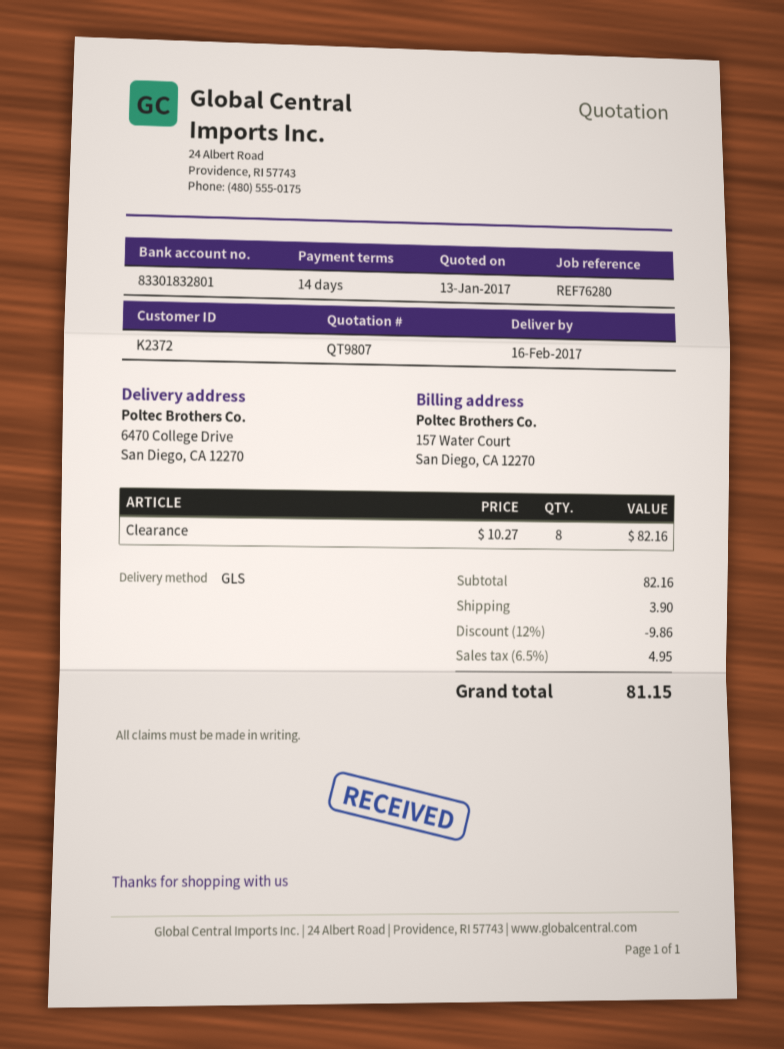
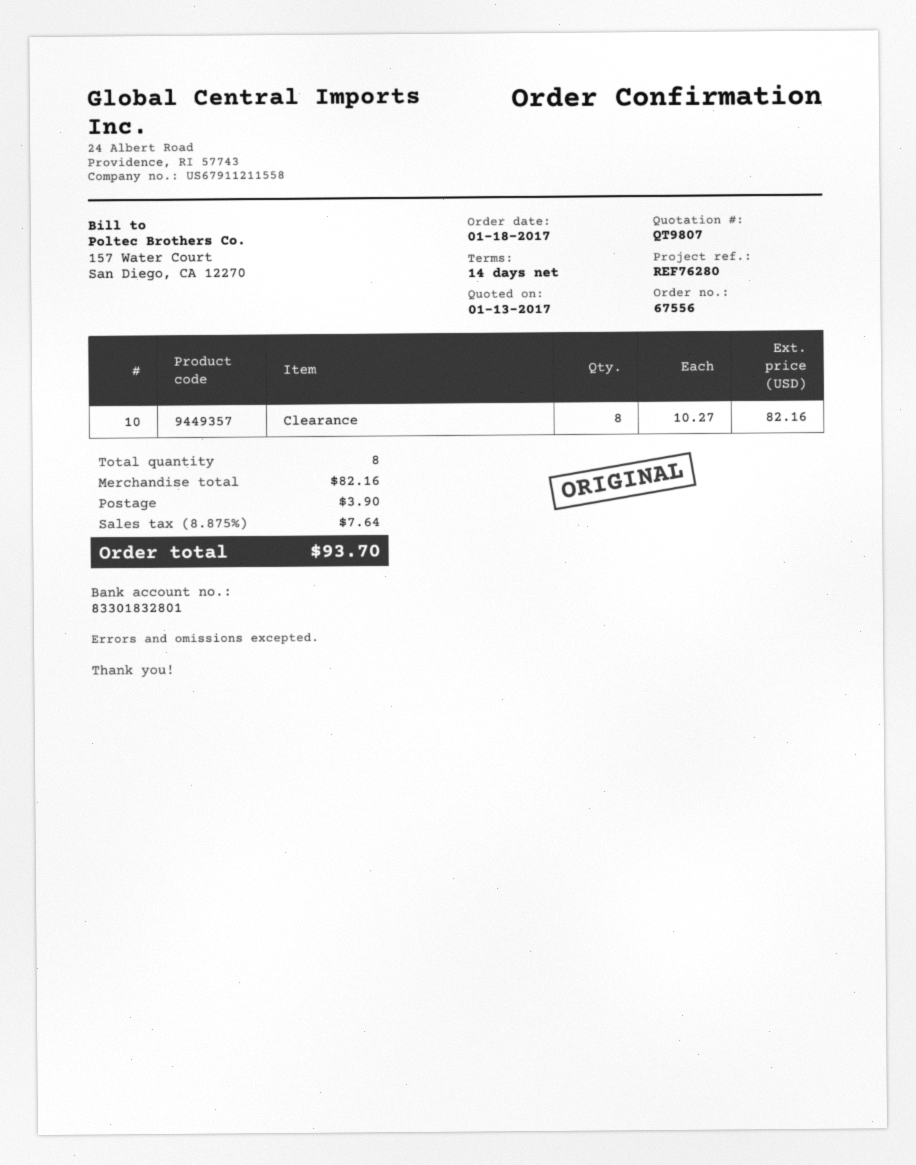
discount: 12% = 9.86 -> none
tax: 6.5% = 4.95 -> 8.875% = 7.64
total: 81.15 -> 93.70

